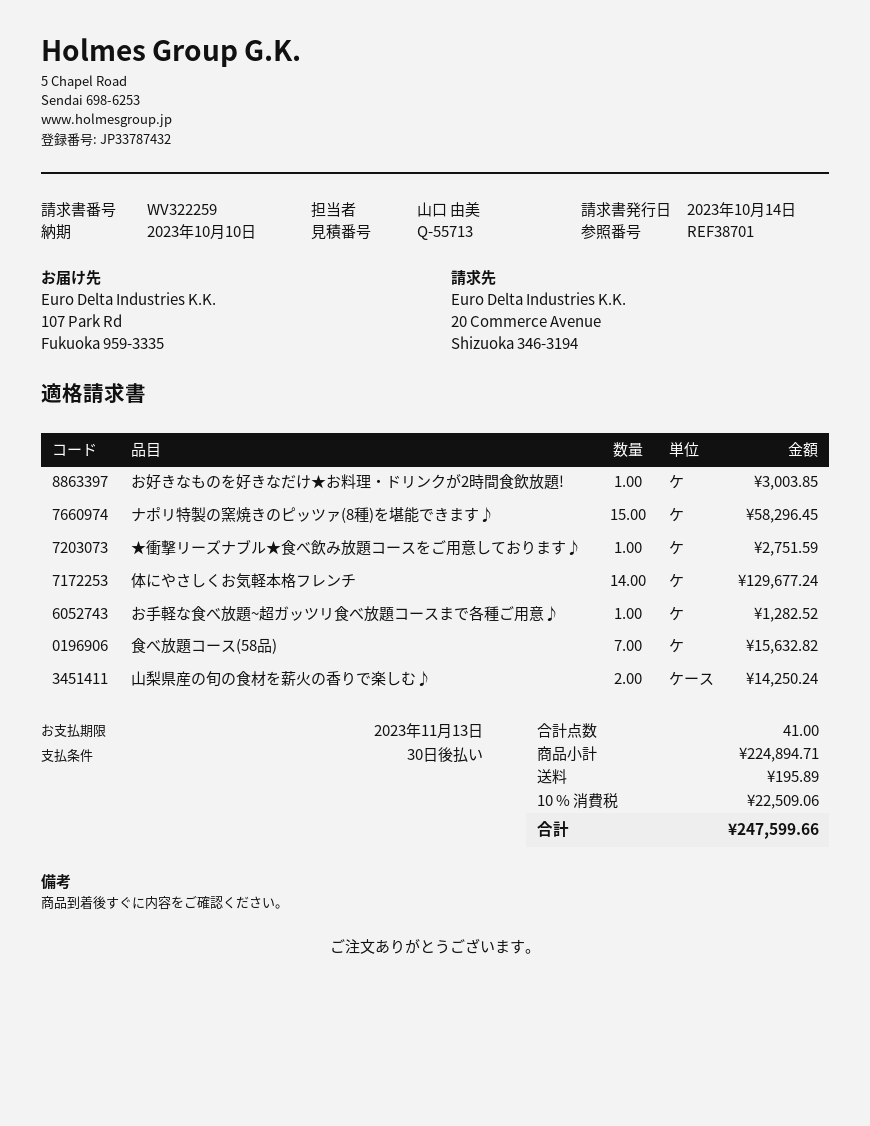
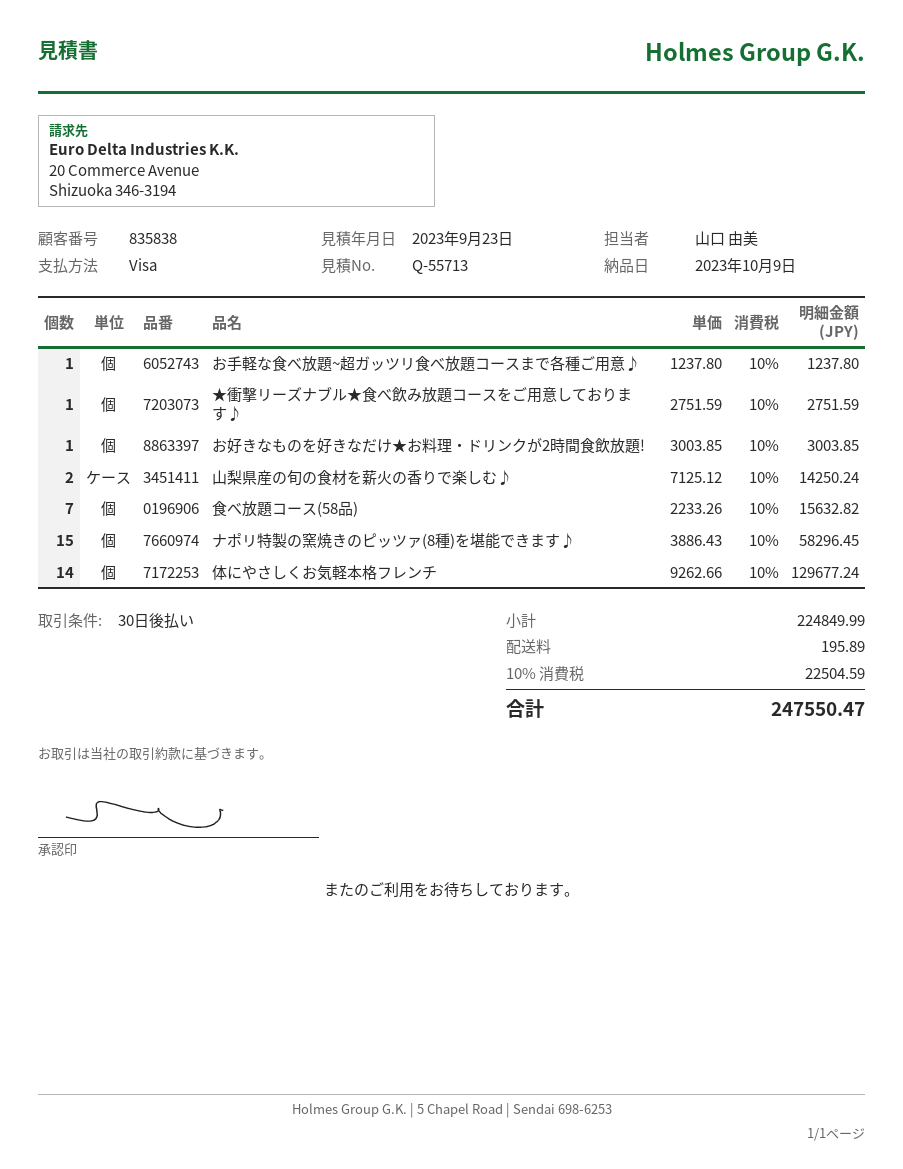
delivery date: 2023-10-10 -> 2023-10-09
お手軽な食べ放題~超ガッツリ食べ放題コースまで各種ご用意♪: 1 for 1282.52 -> 1 for 1237.80
subtotal: 224894.71 -> 224849.99
tax: 10% = 22509.06 -> 10% = 22504.59
total: 247599.66 -> 247550.47

